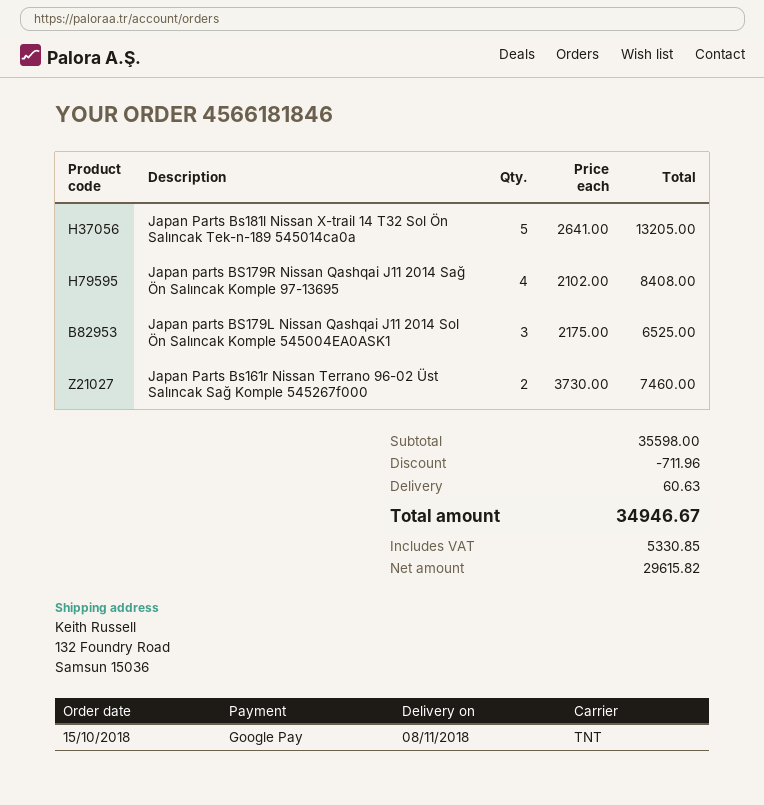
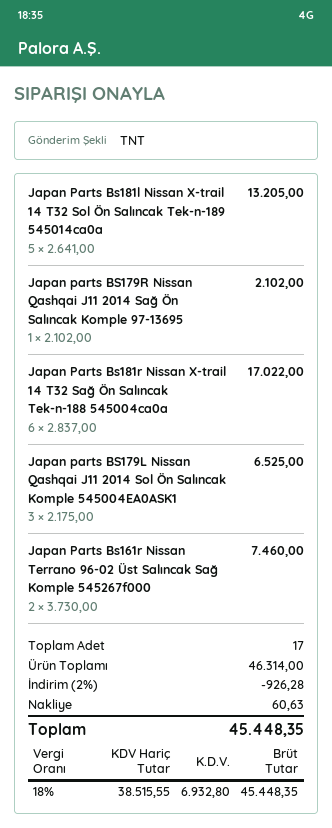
Japan parts BS179R Nissan Qashqai J11 2014 Sağ Ön Salıncak Komple 97-13695: 4 x 2102.00 = 8408.00 -> 1 x 2102.00 = 2102.00
Japan Parts Bs181r Nissan X-trail 14 T32 Sağ Ön Salıncak Tek-n-188 545004ca0a: none -> 6 x 2837.00 = 17022.00
subtotal: 35598.00 -> 46314.00
discount: 711.96 -> 926.28
net: 29615.82 -> 38515.55
tax: 5330.85 -> 6932.80
total: 34946.67 -> 45448.35

